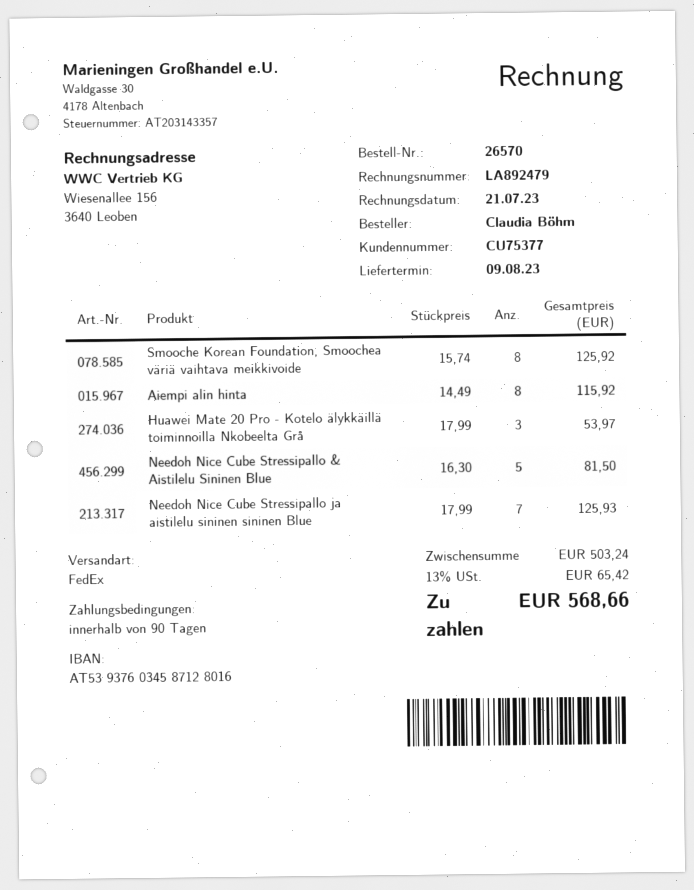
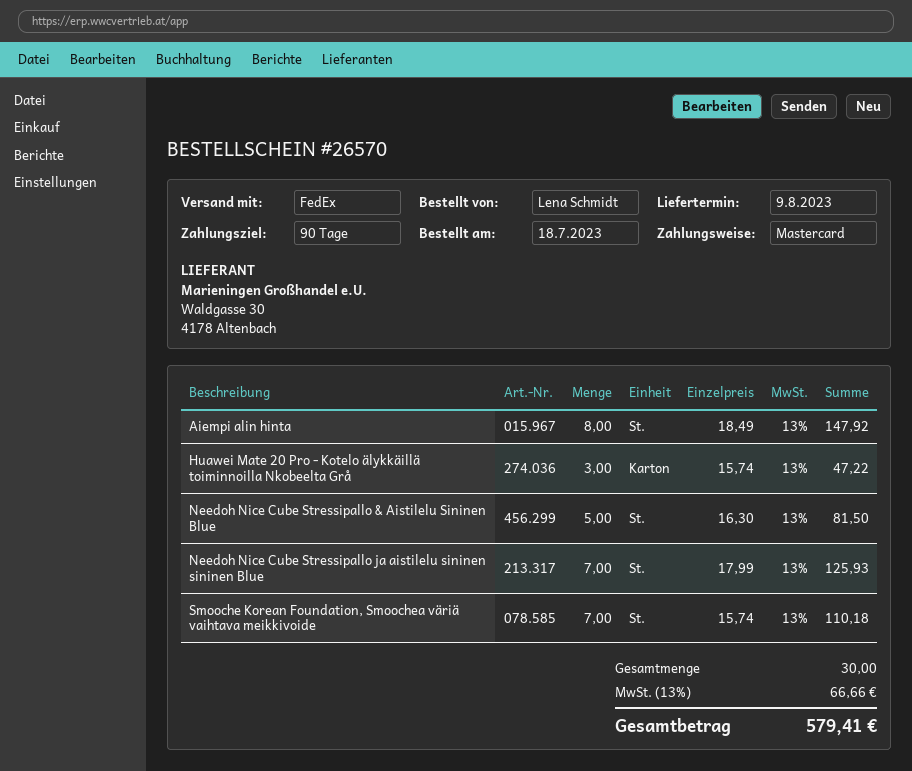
ordered by: Claudia Böhm -> Lena Schmidt
Smooche Korean Foundation, Smoochea väriä vaihtava meikkivoide: 8 x 15.74 = 125.92 -> 7 x 15.74 = 110.18
Aiempi alin hinta: 8 x 14.49 = 115.92 -> 8 x 18.49 = 147.92
Huawei Mate 20 Pro - Kotelo älykkäillä toiminnoilla Nkobeelta Grå: 3 x 17.99 = 53.97 -> 3 x 15.74 = 47.22
tax: 13% = 65.42 -> 13% = 66.66
total: 568.66 -> 579.41

